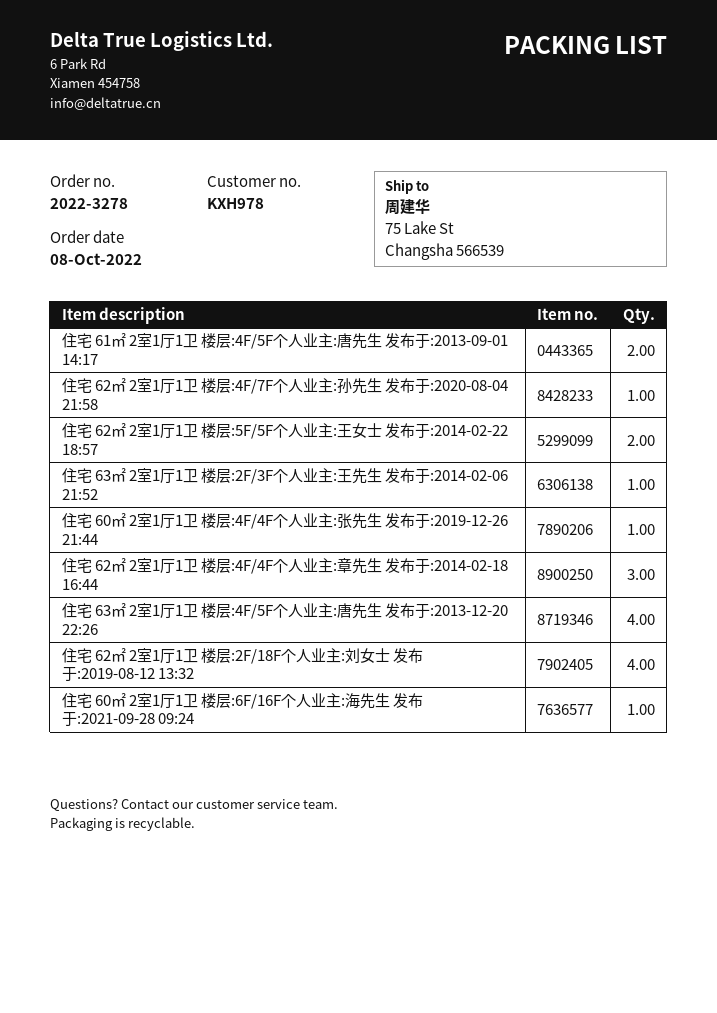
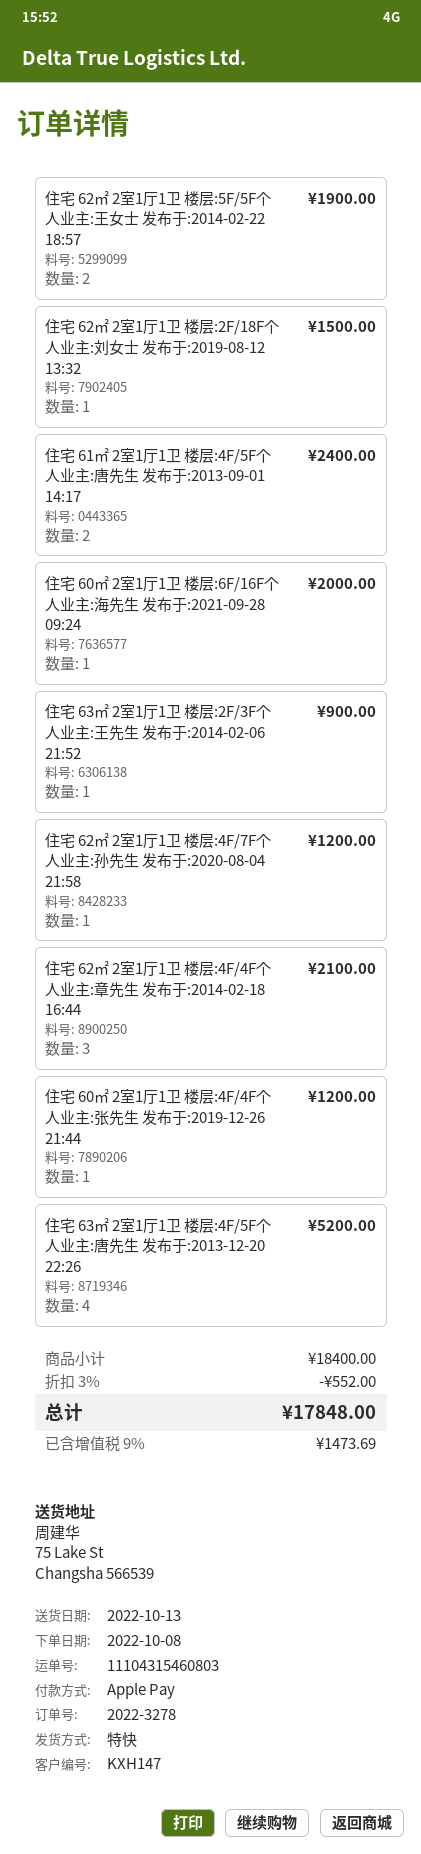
customer number: KXH978 -> KXH147
住宅 62㎡ 2室1厅1卫 楼层:2F/18F个人业主:刘女士 发布于:2019-08-12 13:32: 4 -> 1

